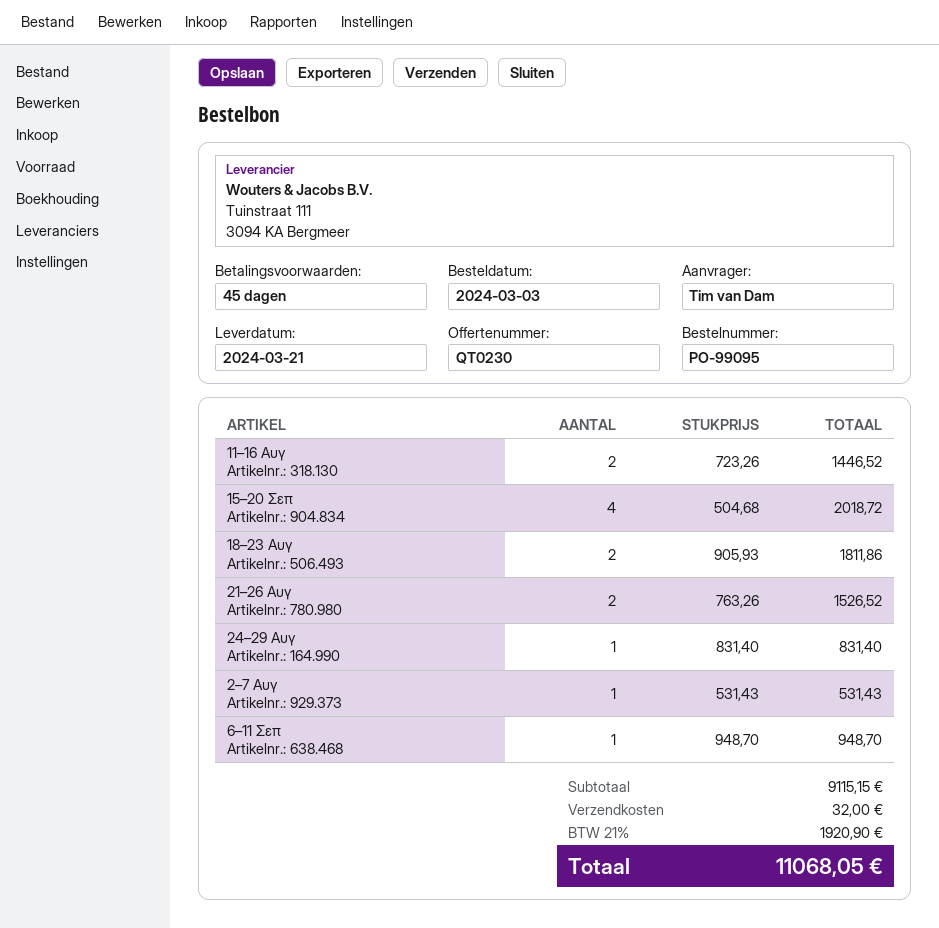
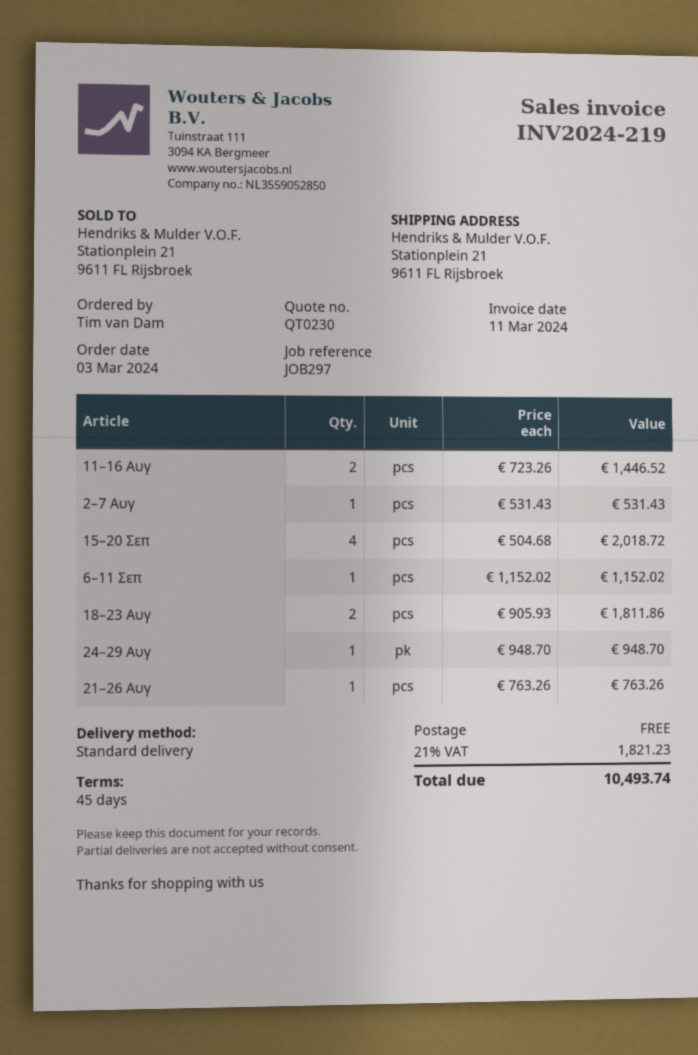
21–26 Αυγ: 2 x 763.26 = 1526.52 -> 1 x 763.26 = 763.26
24–29 Αυγ: 1 x 831.40 = 831.40 -> 1 x 948.70 = 948.70
6–11 Σεπ: 1 x 948.70 = 948.70 -> 1 x 1152.02 = 1152.02
shipping: 32.00 -> 0.00
tax: 21% = 1920.90 -> 21% = 1821.23
total: 11068.05 -> 10493.74

